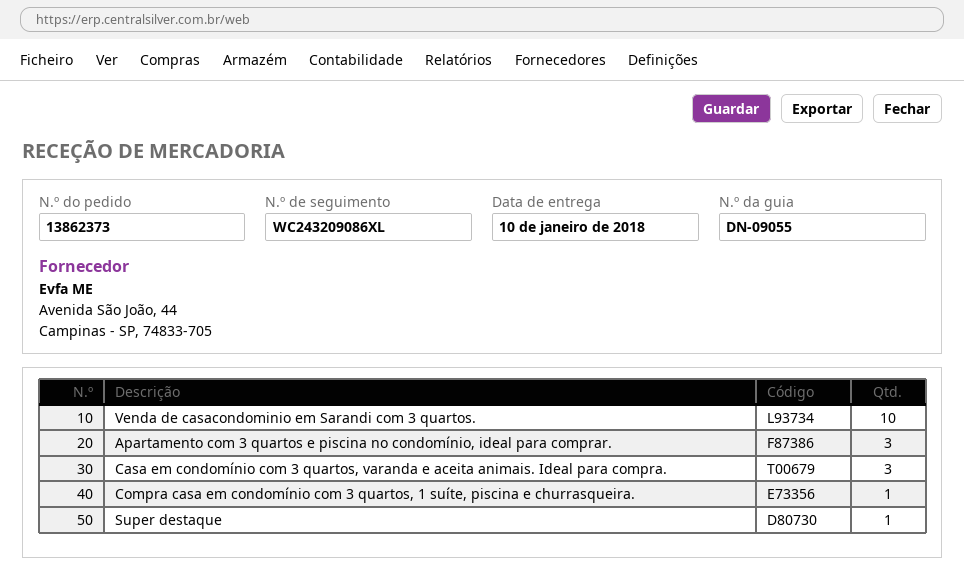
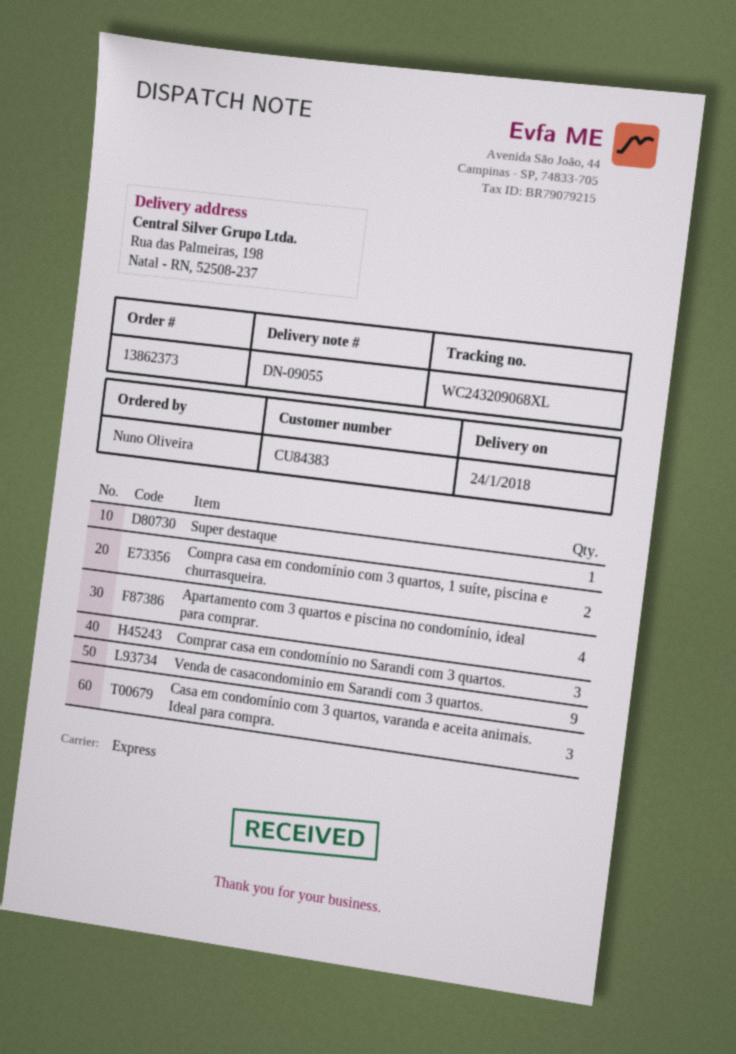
delivery date: 2018-01-10 -> 2018-01-24
tracking number: WC243209086XL -> WC243209068XL
Venda de casacondominio em Sarandi com 3 quartos.: 10 -> 9
Apartamento com 3 quartos e piscina no condomínio, ideal para comprar.: 3 -> 4
Compra casa em condomínio com 3 quartos, 1 suíte, piscina e churrasqueira.: 1 -> 2
Comprar casa em condomínio no Sarandi com 3 quartos.: none -> 3

